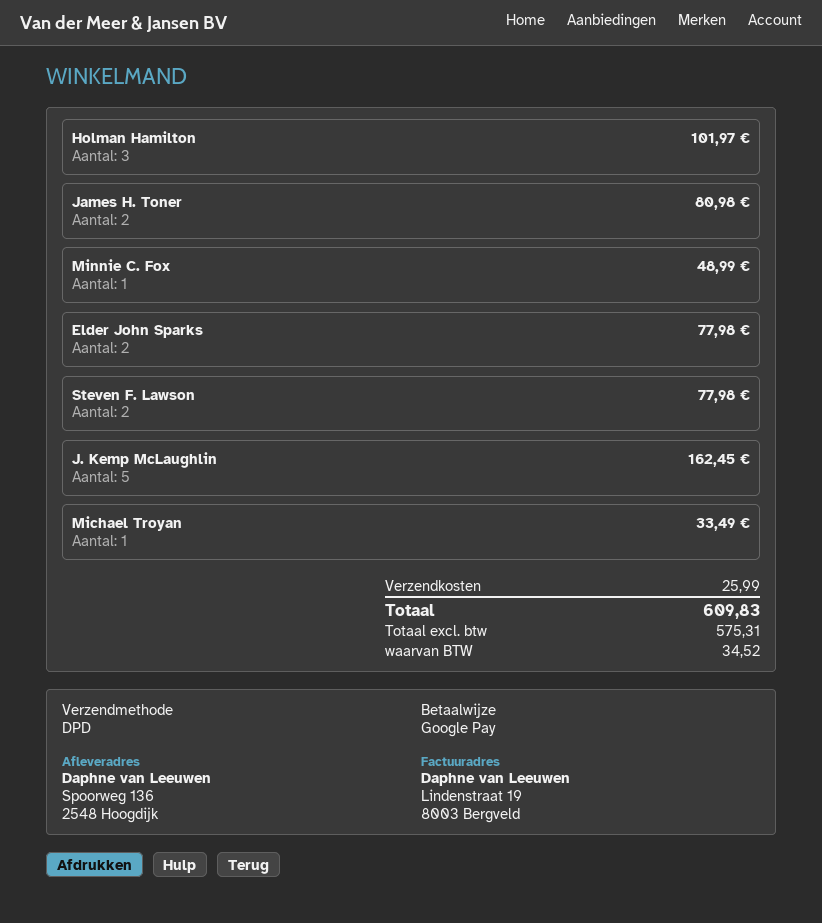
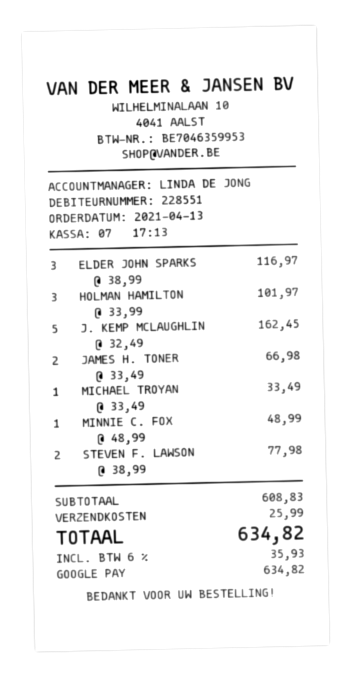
James H. Toner: 2 for 80.98 -> 2 for 66.98
Elder John Sparks: 2 for 77.98 -> 3 for 116.97
tax: 34.52 -> 35.93
total: 609.83 -> 634.82

